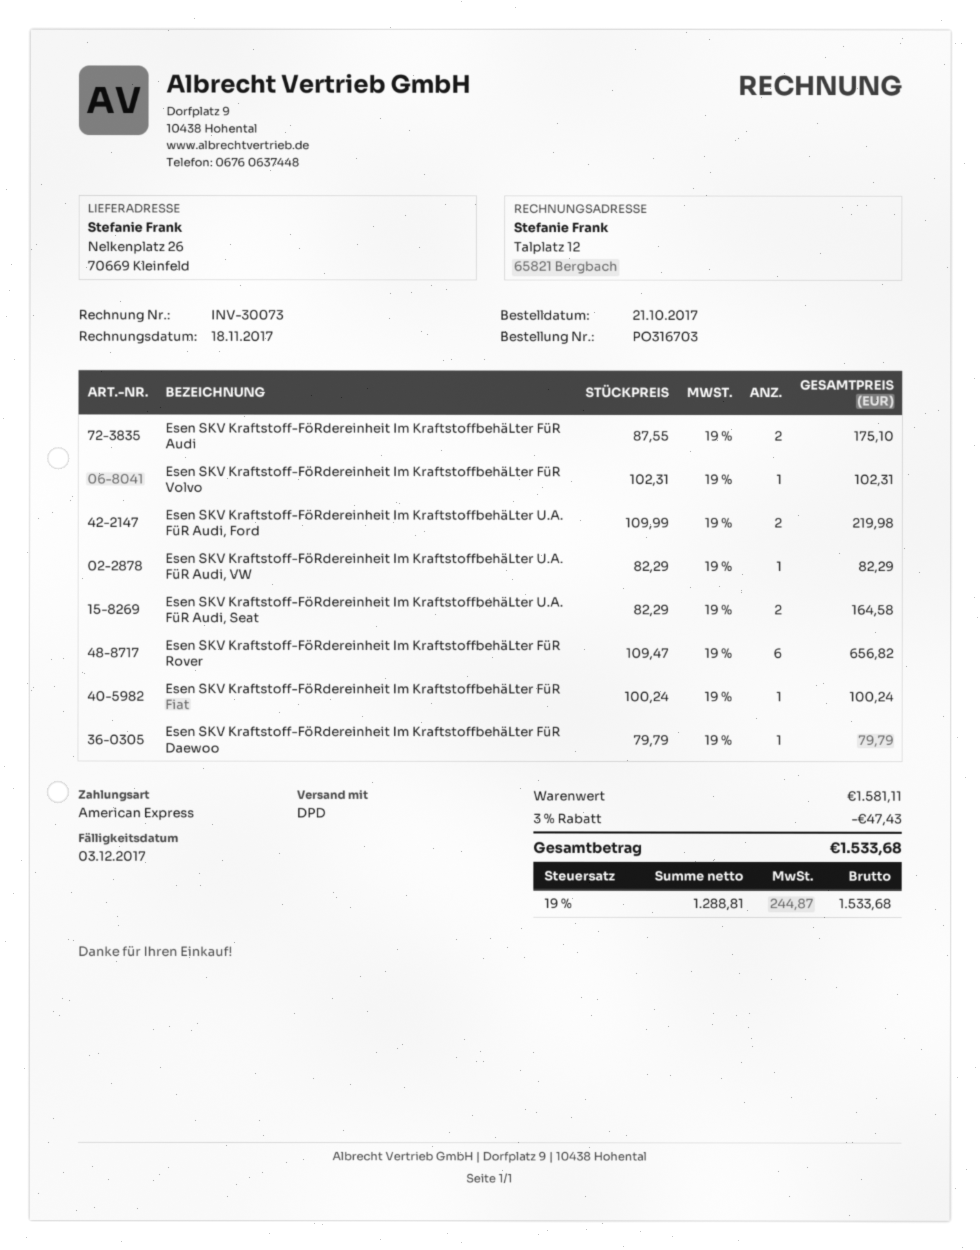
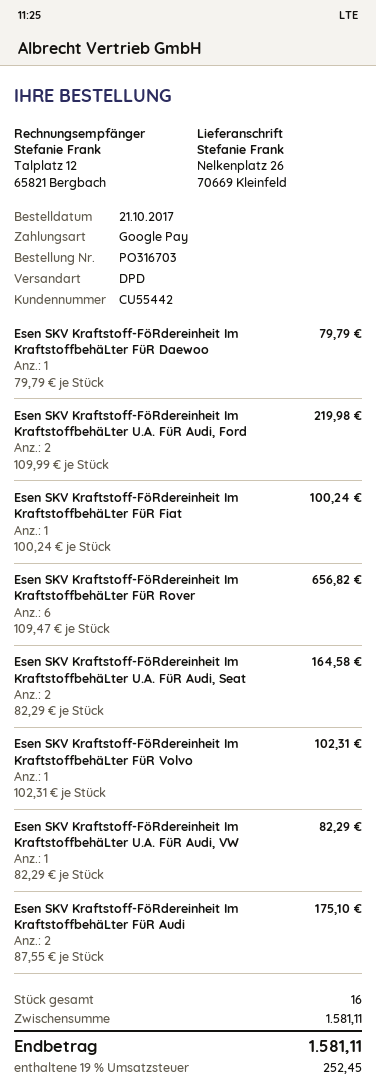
payment method: American Express -> Google Pay
discount: 3% = 47.43 -> none
tax: 19% = 244.87 -> 19% = 252.45
total: 1533.68 -> 1581.11

